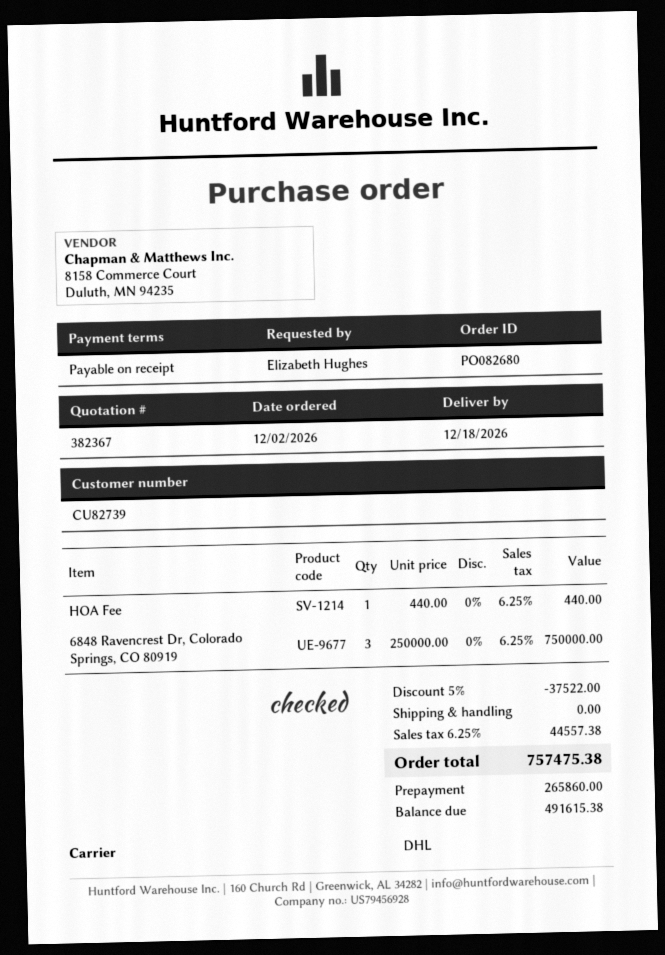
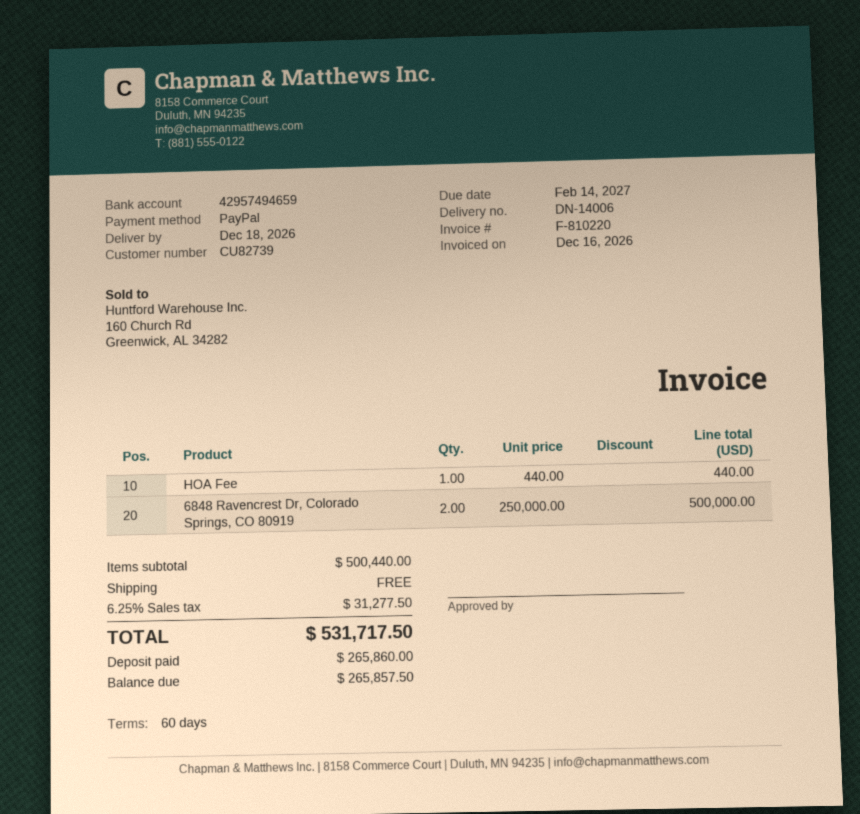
payment terms: on receipt -> 60 days
6848 Ravencrest Dr, Colorado Springs, CO 80919: 3 x 250000.00 = 750000.00 -> 2 x 250000.00 = 500000.00
discount: 5% = 37522.00 -> none
tax: 6.25% = 44557.38 -> 6.25% = 31277.50
total: 757475.38 -> 531717.50
balance: 491615.38 -> 265857.50

